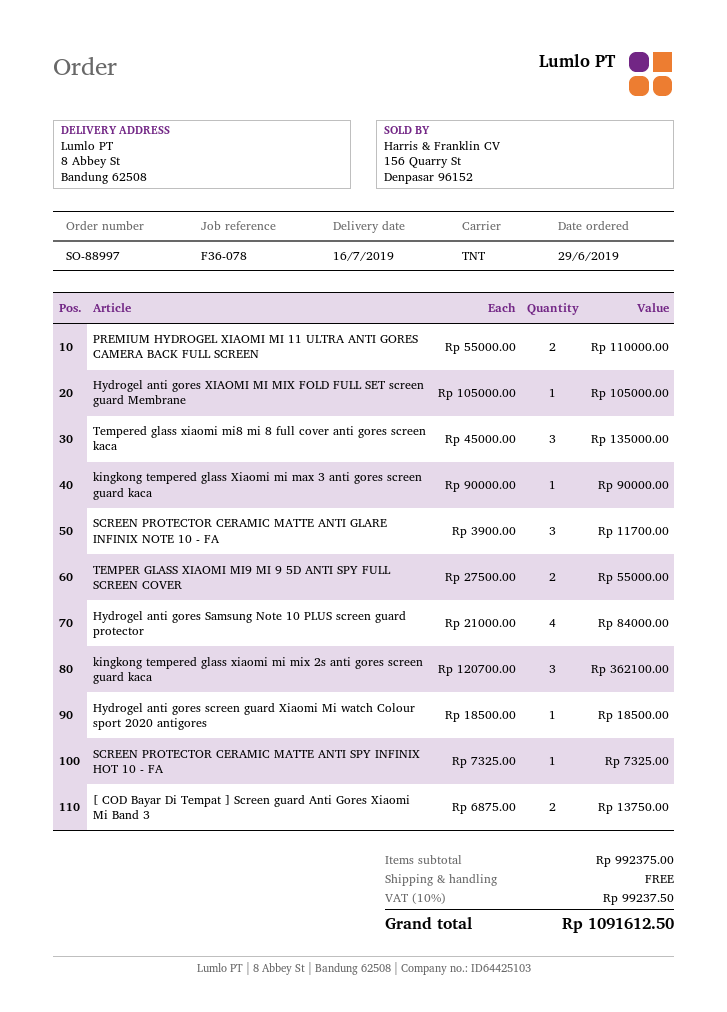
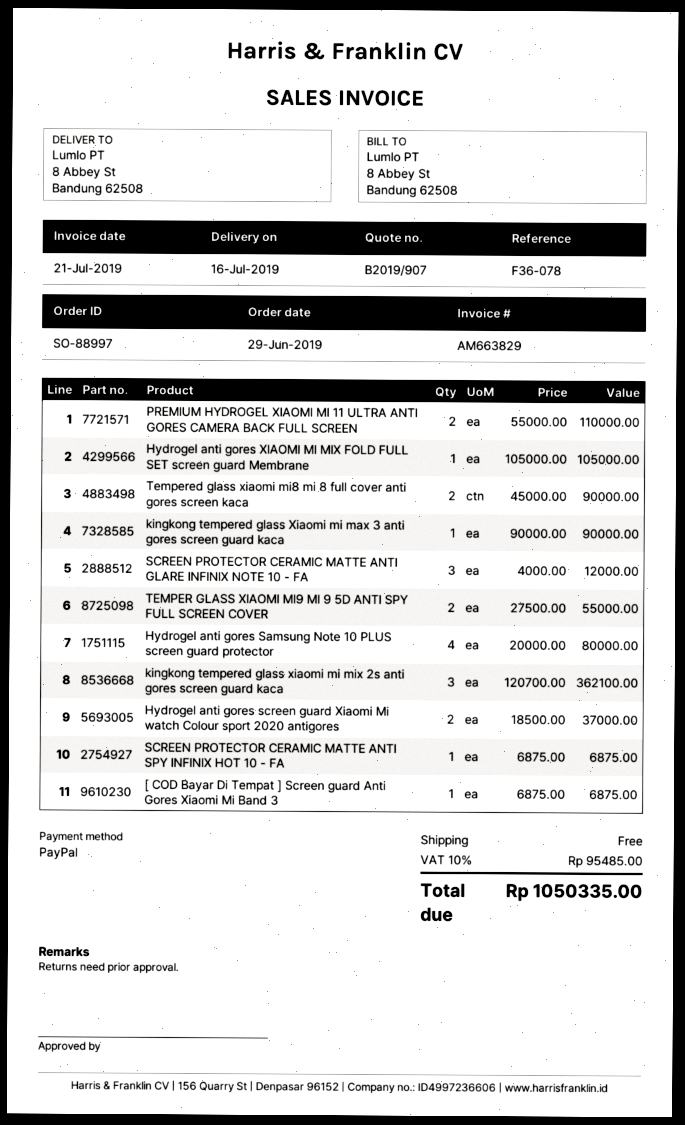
Tempered glass xiaomi mi8 mi 8 full cover anti gores screen kaca: 3 x 45000.00 = 135000.00 -> 2 x 45000.00 = 90000.00
SCREEN PROTECTOR CERAMIC MATTE ANTI GLARE INFINIX NOTE 10 - FA: 3 x 3900.00 = 11700.00 -> 3 x 4000.00 = 12000.00
Hydrogel anti gores Samsung Note 10 PLUS screen guard protector: 4 x 21000.00 = 84000.00 -> 4 x 20000.00 = 80000.00
Hydrogel anti gores screen guard Xiaomi Mi watch Colour sport 2020 antigores: 1 x 18500.00 = 18500.00 -> 2 x 18500.00 = 37000.00
SCREEN PROTECTOR CERAMIC MATTE ANTI SPY INFINIX HOT 10 - FA: 1 x 7325.00 = 7325.00 -> 1 x 6875.00 = 6875.00
[ COD Bayar Di Tempat ] Screen guard Anti Gores Xiaomi Mi Band 3: 2 x 6875.00 = 13750.00 -> 1 x 6875.00 = 6875.00
tax: 10% = 99237.50 -> 10% = 95485.00
total: 1091612.50 -> 1050335.00

